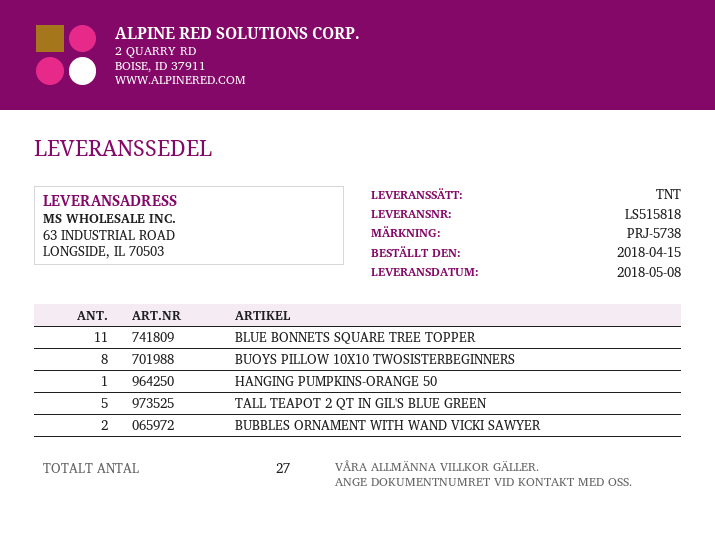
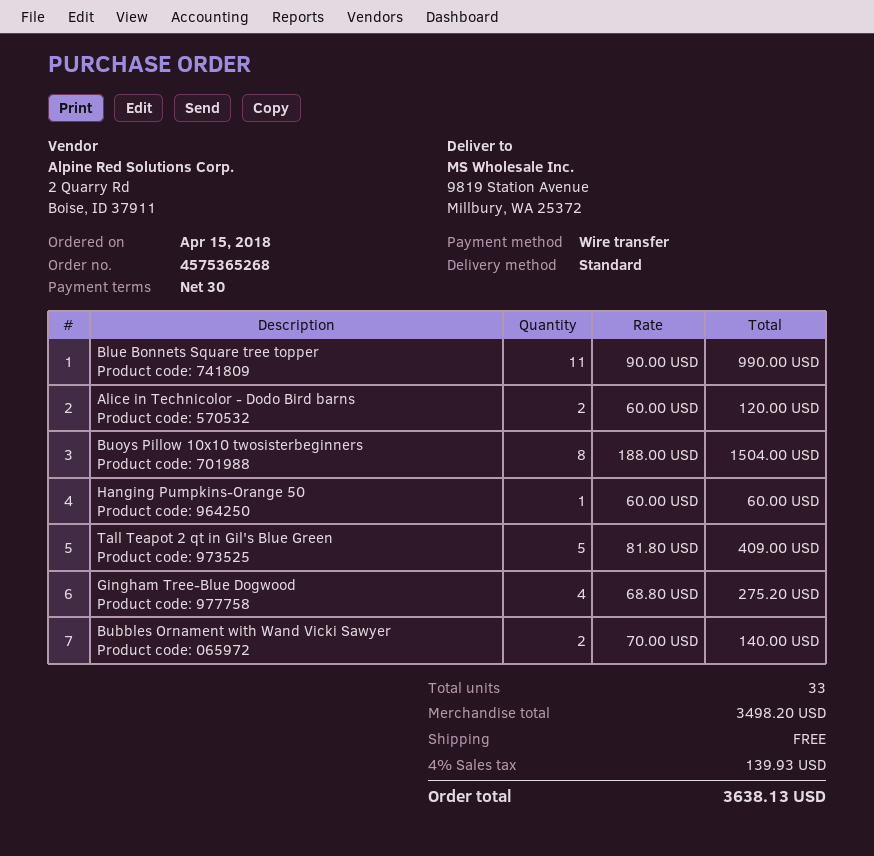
shipping method: TNT -> standard
ship to: 63 INDUSTRIAL ROAD, LONGSIDE, IL 70503 -> 9819 Station Avenue, Millbury, WA 25372
Alice in Technicolor - Dodo Bird barns: none -> 2
Gingham Tree-Blue Dogwood: none -> 4
total quantity: 27 -> 33

